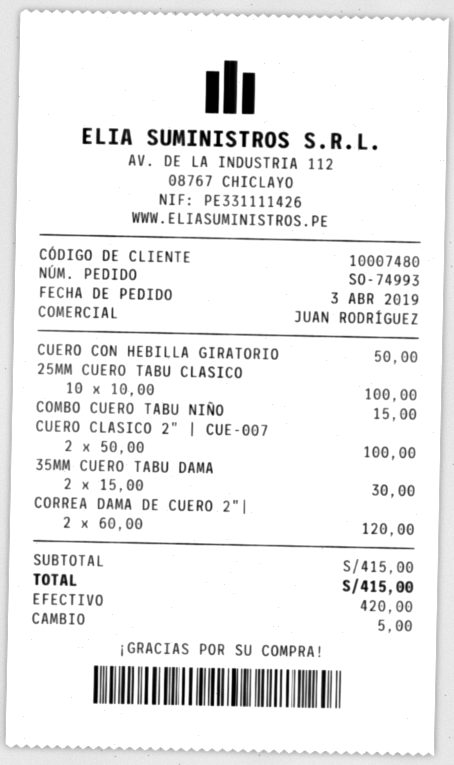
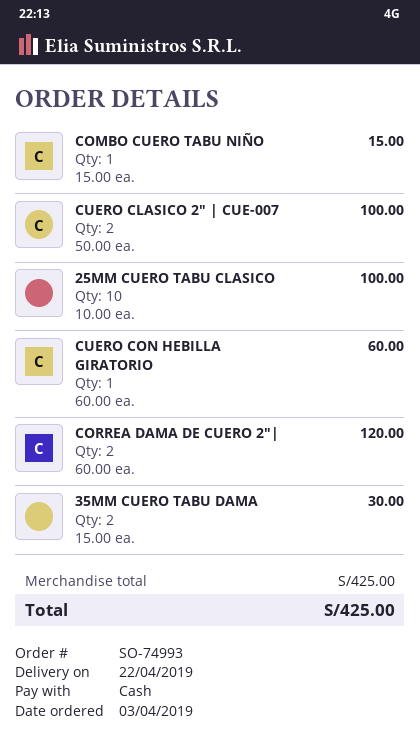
CUERO CON HEBILLA GIRATORIO: 1 x 50.00 = 50.00 -> 1 x 60.00 = 60.00
subtotal: 415.00 -> 425.00
total: 415.00 -> 425.00

